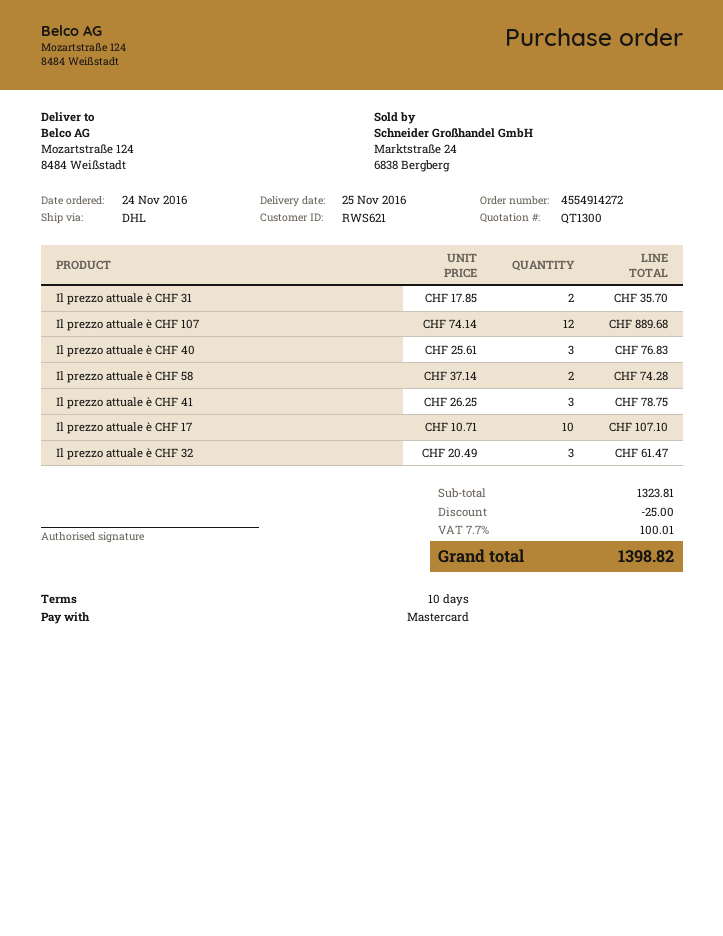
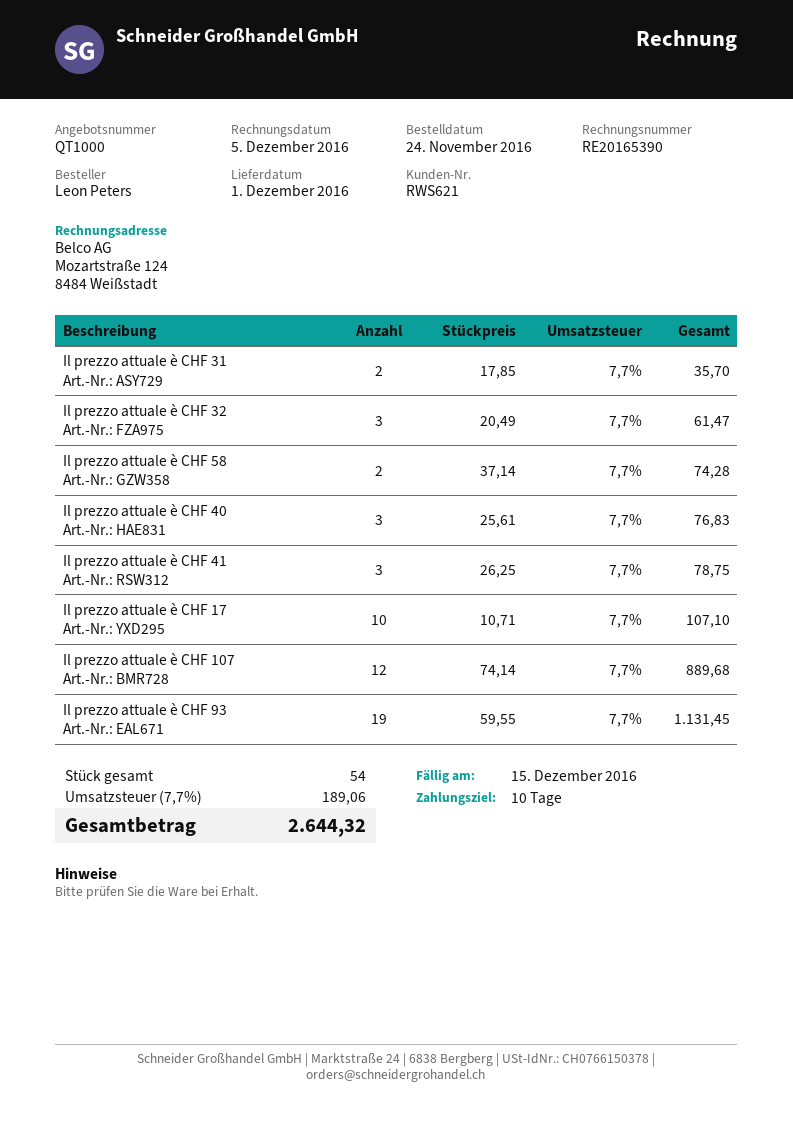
quote number: QT1300 -> QT1000
delivery date: 2016-11-25 -> 2016-12-01
Il prezzo attuale è CHF 93: none -> 19 x 59.55 = 1131.45
discount: 25.00 -> none
tax: 7.7% = 100.01 -> 7.7% = 189.06
total: 1398.82 -> 2644.32

